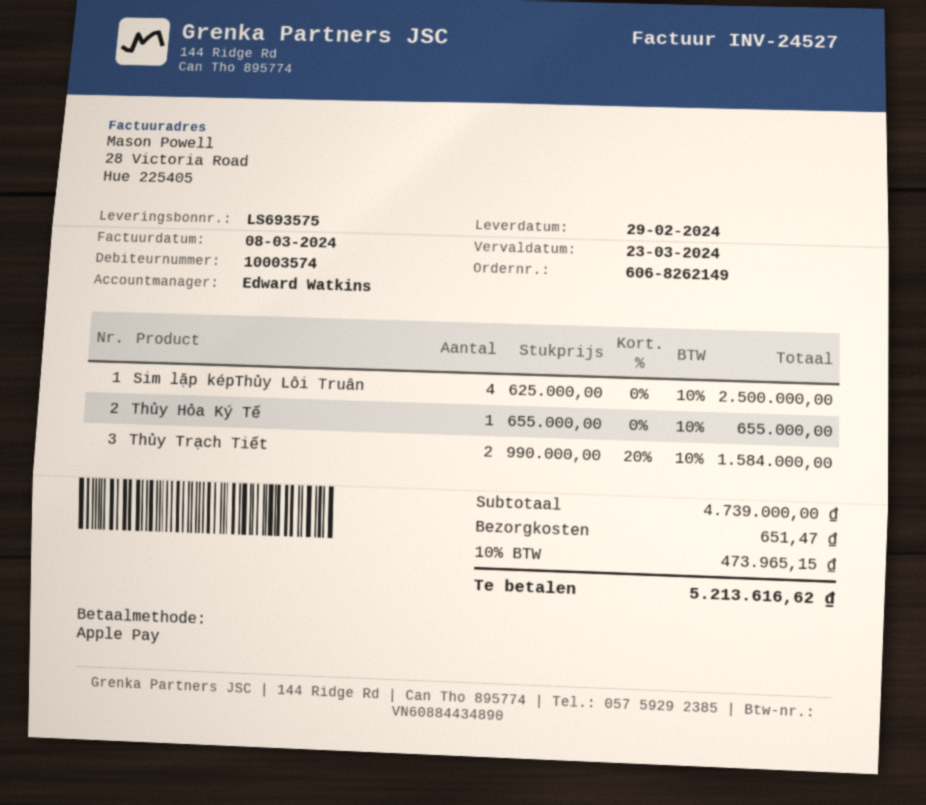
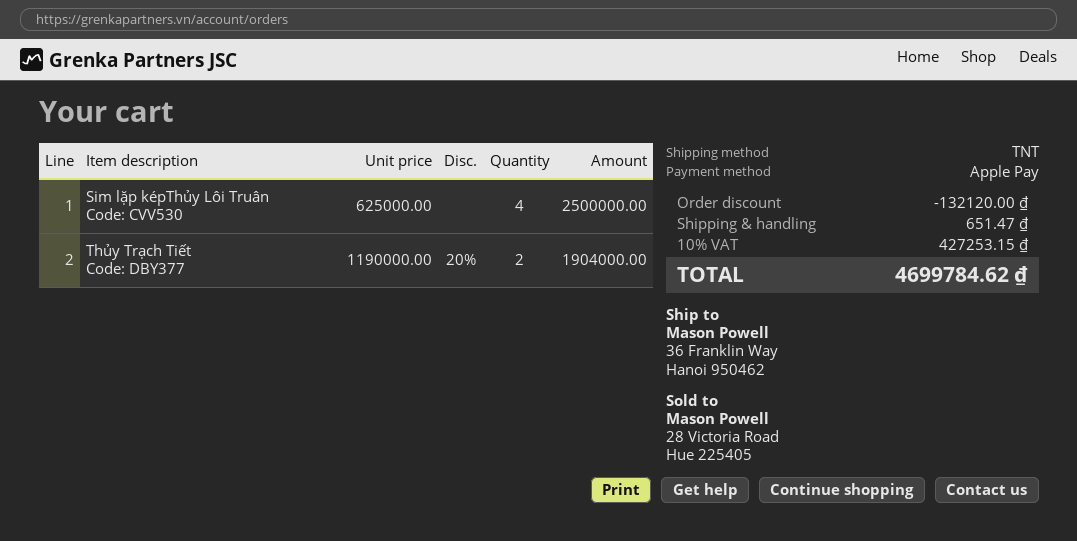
Thủy Hỏa Ký Tế: 1 x 655000.00 = 655000.00 -> none
Thủy Trạch Tiết: 2 x 990000.00 - 20% = 1584000.00 -> 2 x 1190000.00 - 20% = 1904000.00
discount: none -> 132120.00
tax: 10% = 473965.15 -> 10% = 427253.15
total: 5213616.62 -> 4699784.62

